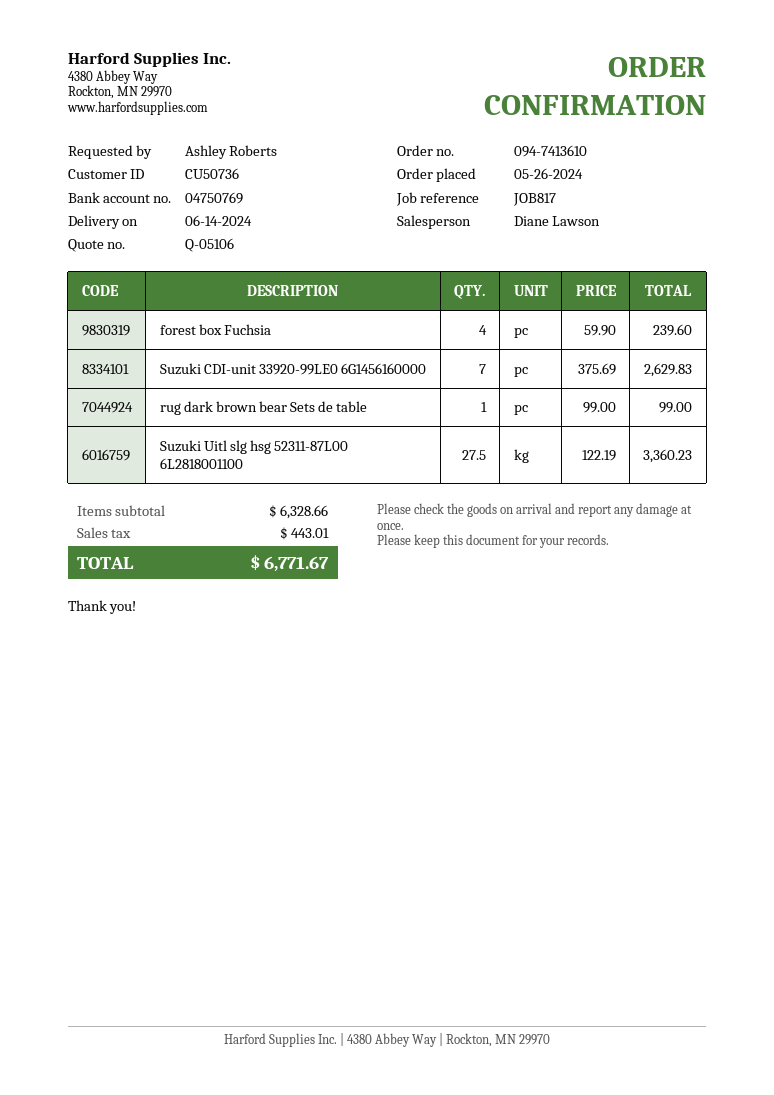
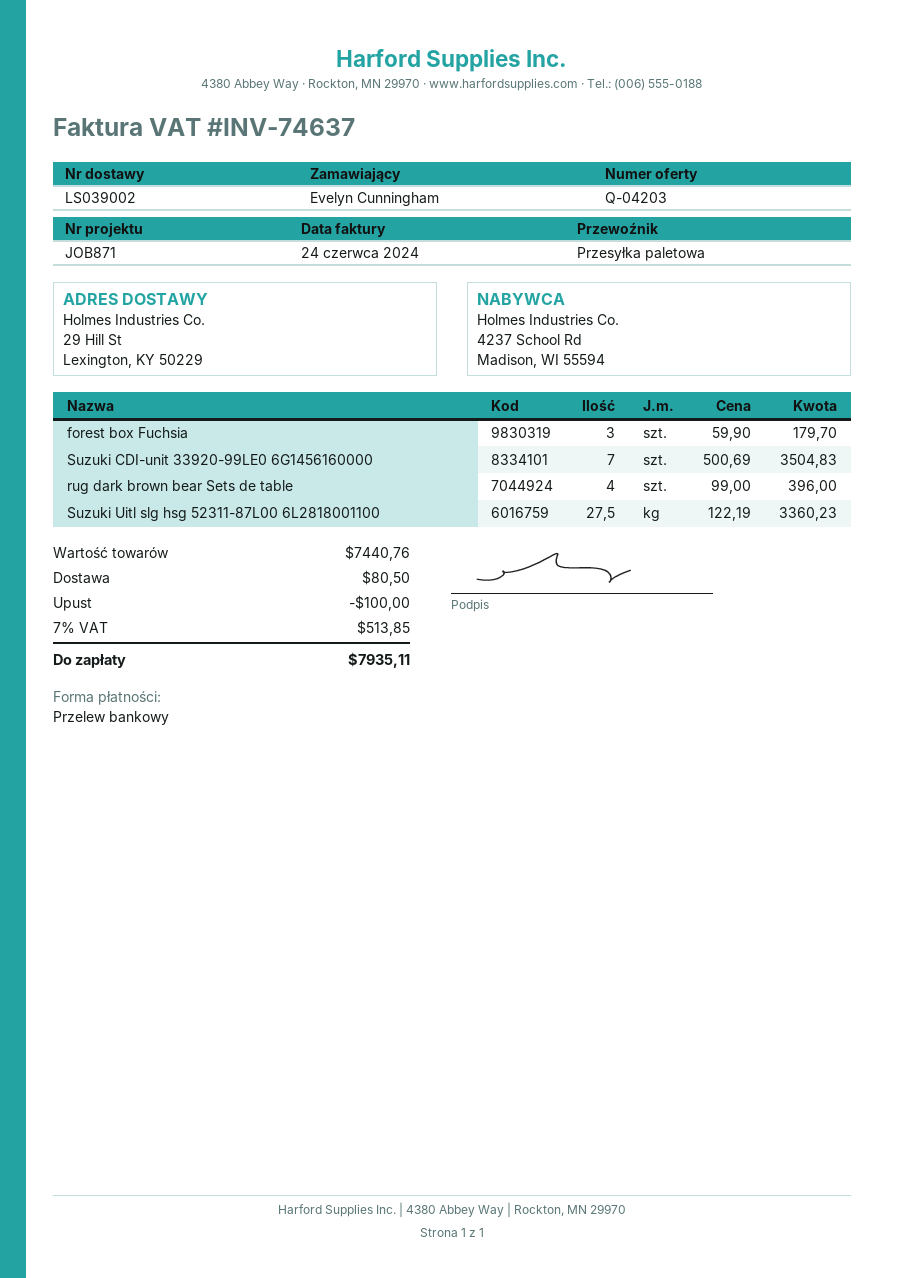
quote number: Q-05106 -> Q-04203
reference: JOB817 -> JOB871
ordered by: Ashley Roberts -> Evelyn Cunningham
forest box Fuchsia: 4 x 59.90 = 239.60 -> 3 x 59.90 = 179.70
Suzuki CDI-unit 33920-99LE0 6G1456160000: 7 x 375.69 = 2629.83 -> 7 x 500.69 = 3504.83
rug dark brown bear Sets de table: 1 x 99.00 = 99.00 -> 4 x 99.00 = 396.00
subtotal: 6328.66 -> 7440.76
discount: none -> 100.00
shipping: none -> 80.50
tax: 443.01 -> 513.85
total: 6771.67 -> 7935.11

